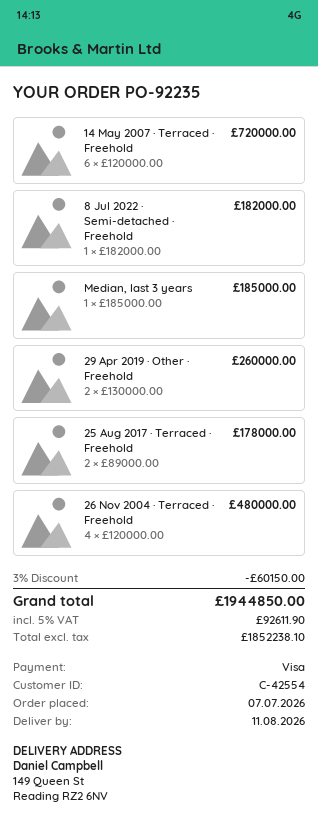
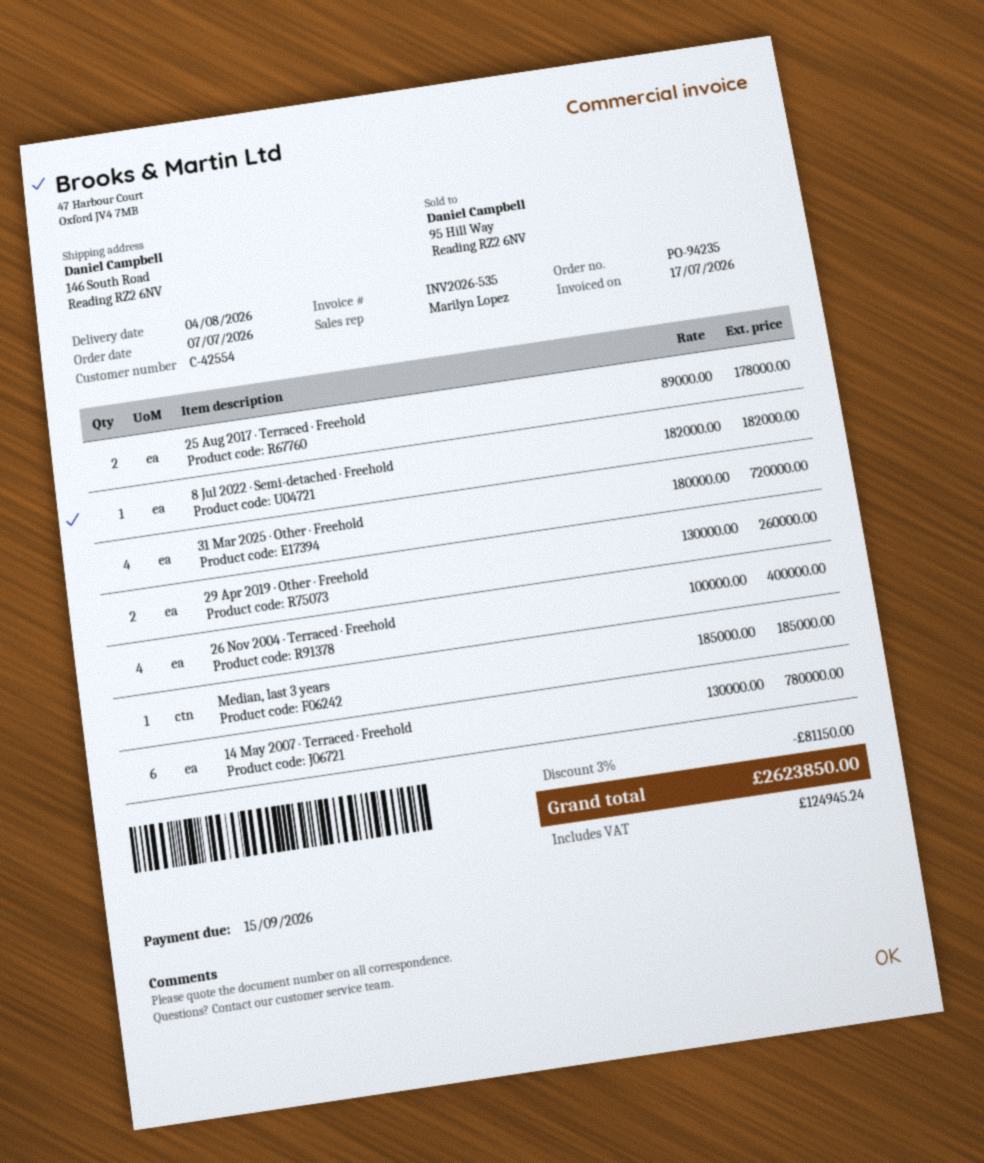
order number: PO-92235 -> PO-94235
delivery date: 2026-08-11 -> 2026-08-04
ship to: 149 Queen St, Reading RZ2 6NV -> 146 South Road, Reading RZ2 6NV
14 May 2007 · Terraced · Freehold: 6 x 120000.00 = 720000.00 -> 6 x 130000.00 = 780000.00
26 Nov 2004 · Terraced · Freehold: 4 x 120000.00 = 480000.00 -> 4 x 100000.00 = 400000.00
31 Mar 2025 · Other · Freehold: none -> 4 x 180000.00 = 720000.00
discount: 3% = 60150.00 -> 3% = 81150.00
tax: 92611.90 -> 124945.24
total: 1944850.00 -> 2623850.00

